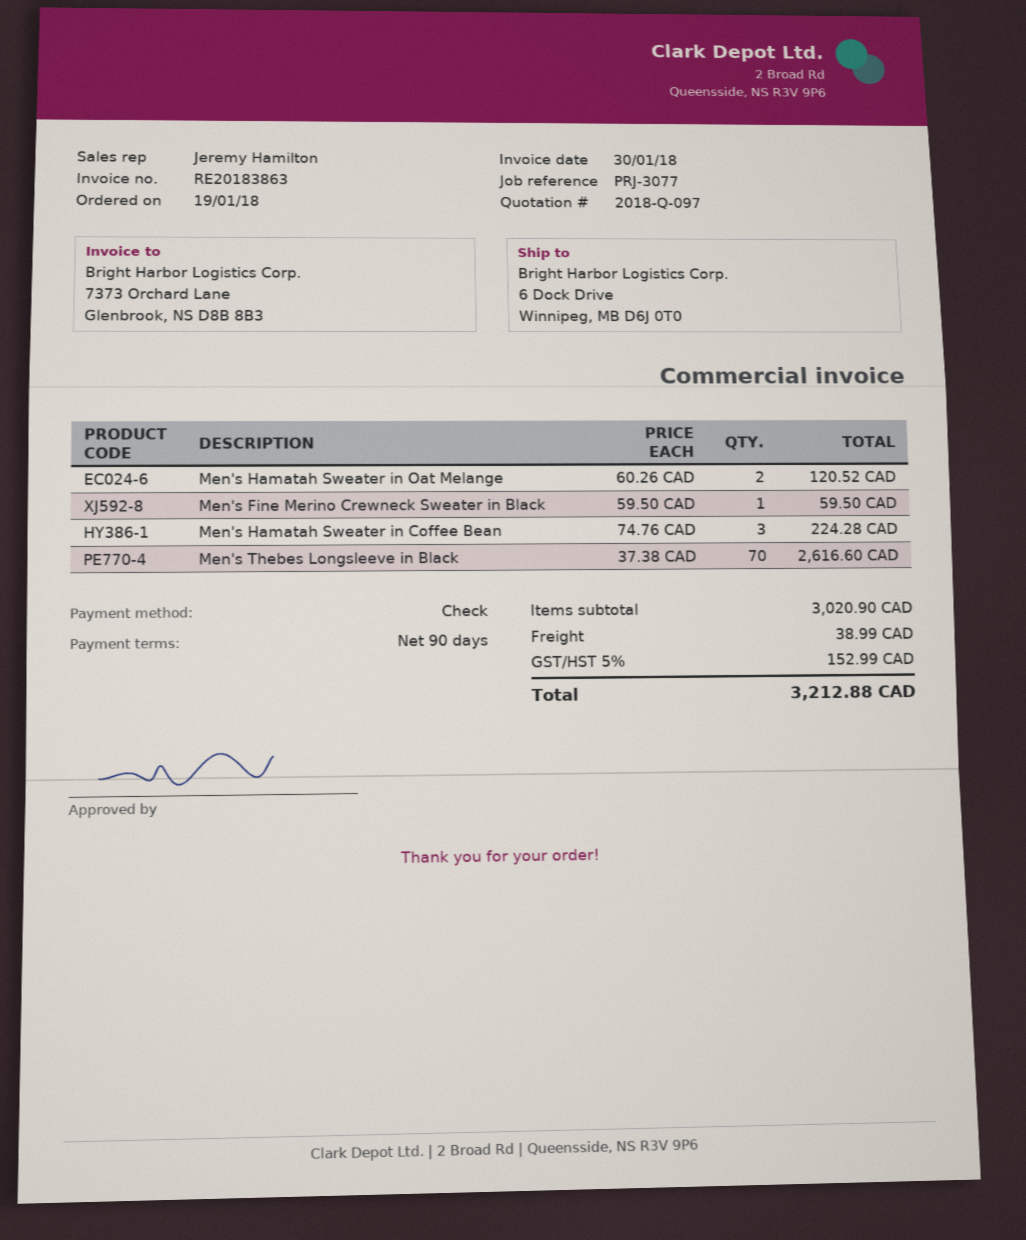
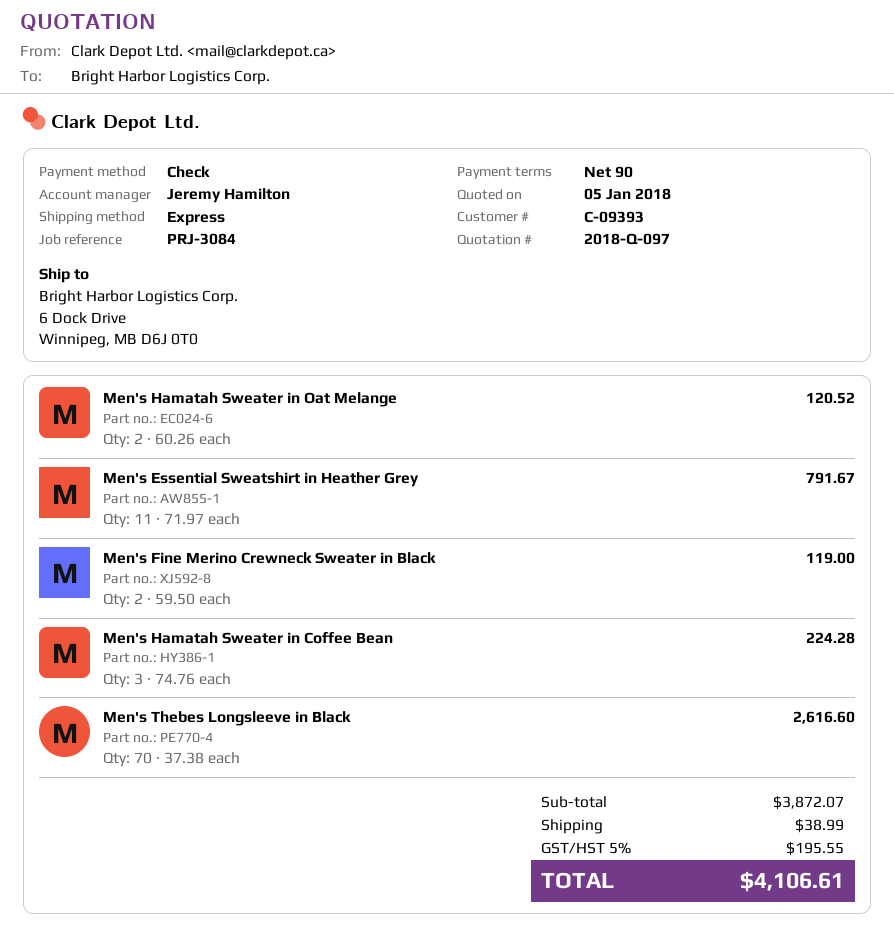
reference: PRJ-3077 -> PRJ-3084
Men's Fine Merino Crewneck Sweater in Black: 1 x 59.50 = 59.50 -> 2 x 59.50 = 119.00
Men's Essential Sweatshirt in Heather Grey: none -> 11 x 71.97 = 791.67
subtotal: 3020.90 -> 3872.07
tax: 5% = 152.99 -> 5% = 195.55
total: 3212.88 -> 4106.61

